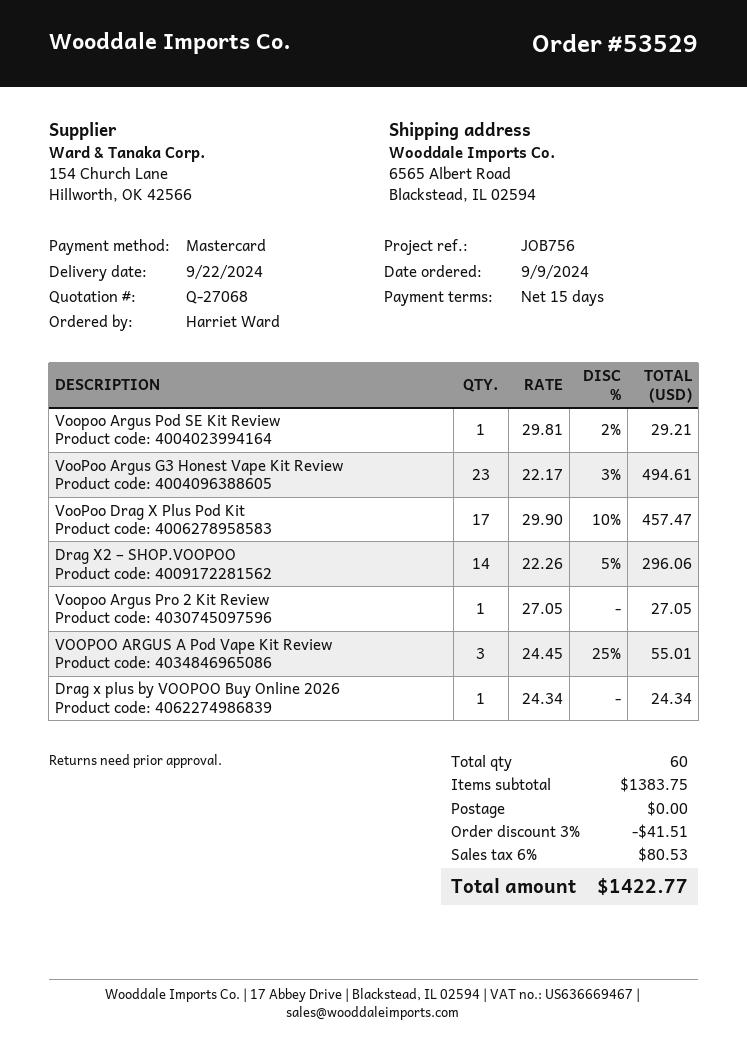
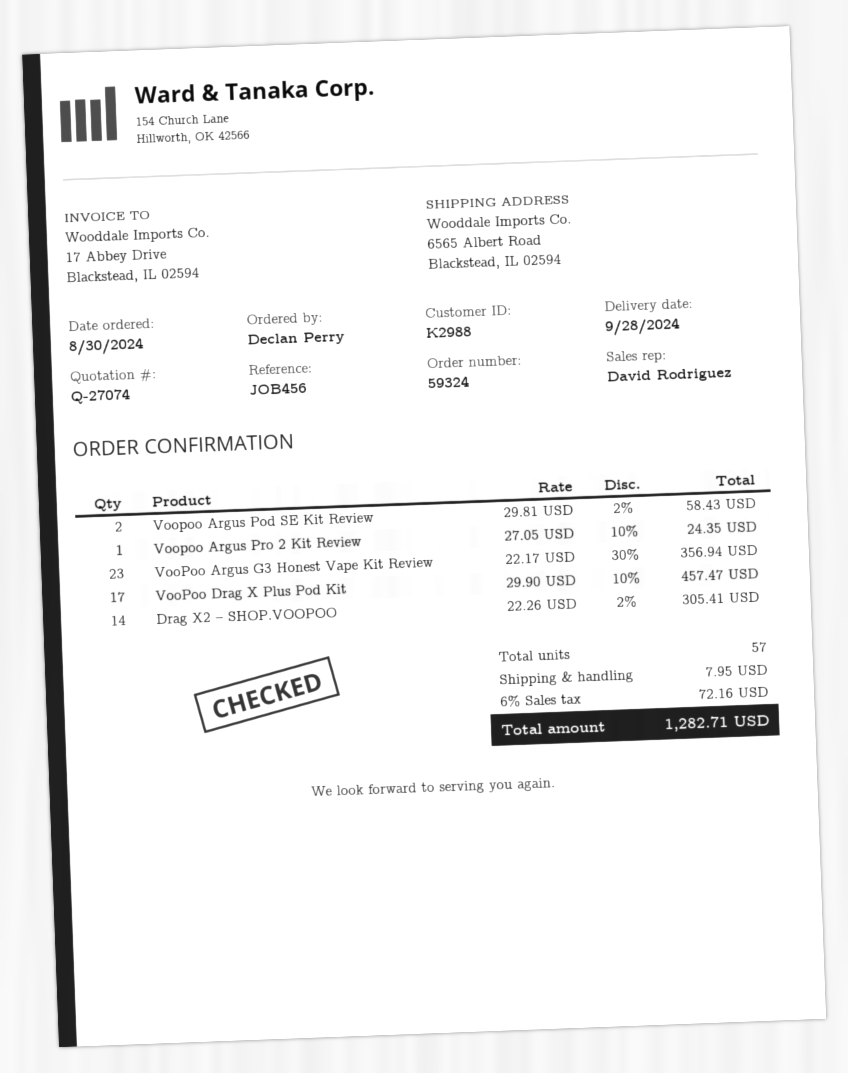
quote number: Q-27068 -> Q-27074
order number: 53529 -> 59324
order date: 2024-09-09 -> 2024-08-30
delivery date: 2024-09-22 -> 2024-09-28
reference: JOB756 -> JOB456
ordered by: Harriet Ward -> Declan Perry
Voopoo Argus Pod SE Kit Review: 1 x 29.81 - 2% = 29.21 -> 2 x 29.81 - 2% = 58.43
VooPoo Argus G3 Honest Vape Kit Review: 23 x 22.17 - 3% = 494.61 -> 23 x 22.17 - 30% = 356.94
Drag X2 – SHOP.VOOPOO: 14 x 22.26 - 5% = 296.06 -> 14 x 22.26 - 2% = 305.41
Voopoo Argus Pro 2 Kit Review: 1 x 27.05 = 27.05 -> 1 x 27.05 - 10% = 24.35
VOOPOO ARGUS A Pod Vape Kit Review: 3 x 24.45 - 25% = 55.01 -> none
Drag x plus by VOOPOO Buy Online 2026: 1 x 24.34 = 24.34 -> none
total quantity: 60 -> 57
discount: 3% = 41.51 -> none
shipping: 0.00 -> 7.95
tax: 6% = 80.53 -> 6% = 72.16
total: 1422.77 -> 1282.71

